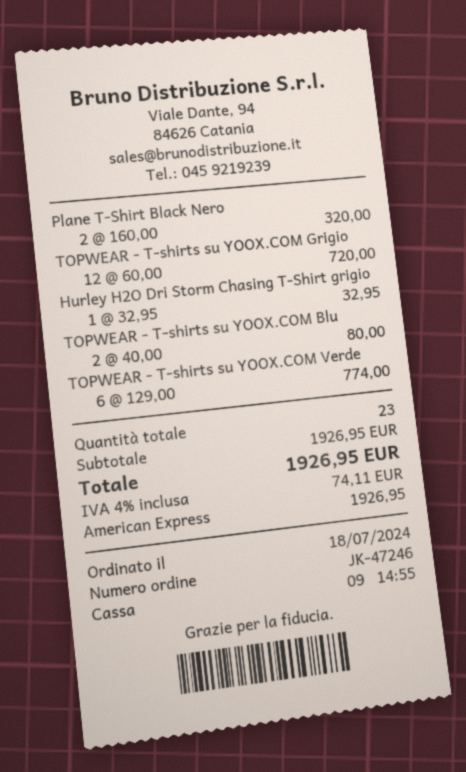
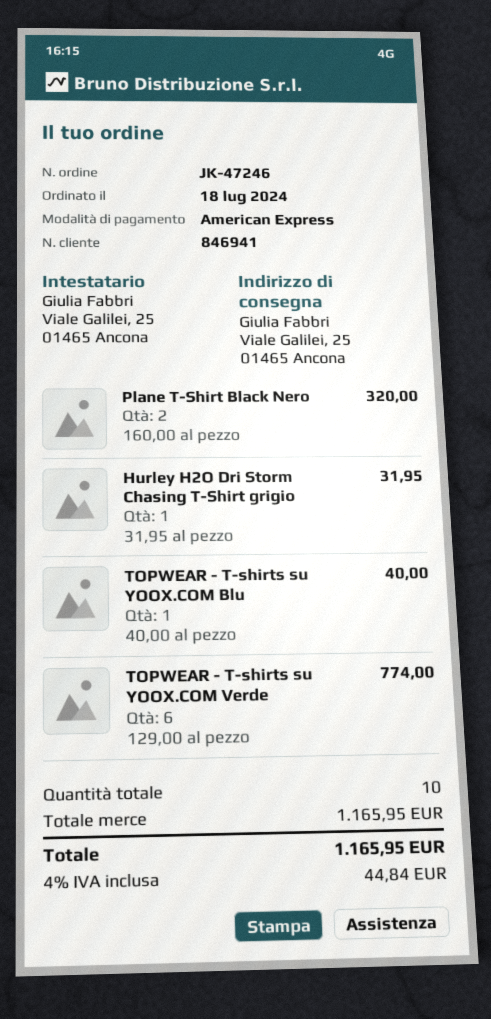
TOPWEAR - T-shirts su YOOX.COM Grigio: 12 x 60.00 = 720.00 -> none
Hurley H2O Dri Storm Chasing T-Shirt grigio: 1 x 32.95 = 32.95 -> 1 x 31.95 = 31.95
TOPWEAR - T-shirts su YOOX.COM Blu: 2 x 40.00 = 80.00 -> 1 x 40.00 = 40.00
total quantity: 23 -> 10
subtotal: 1926.95 -> 1165.95
tax: 4% = 74.11 -> 4% = 44.84
total: 1926.95 -> 1165.95

